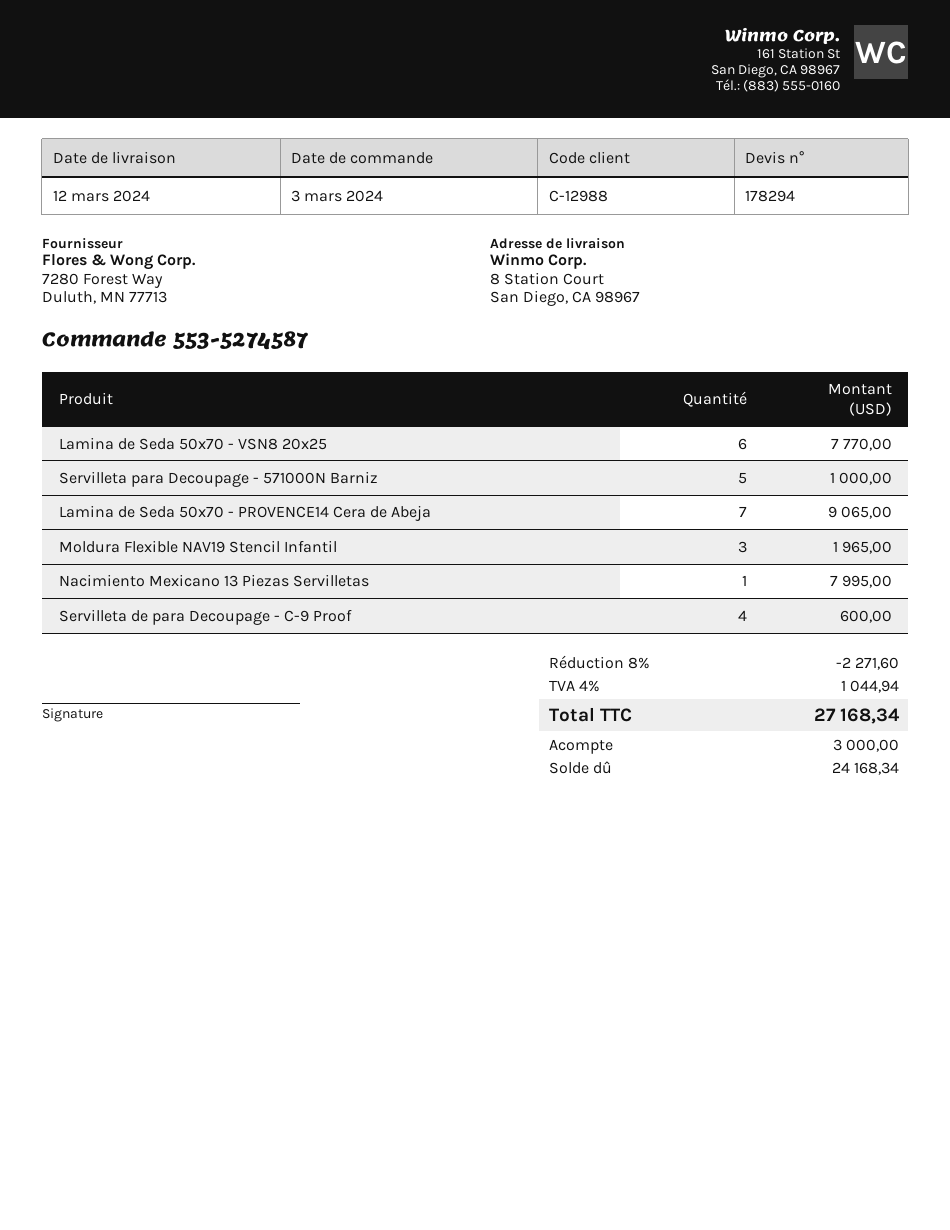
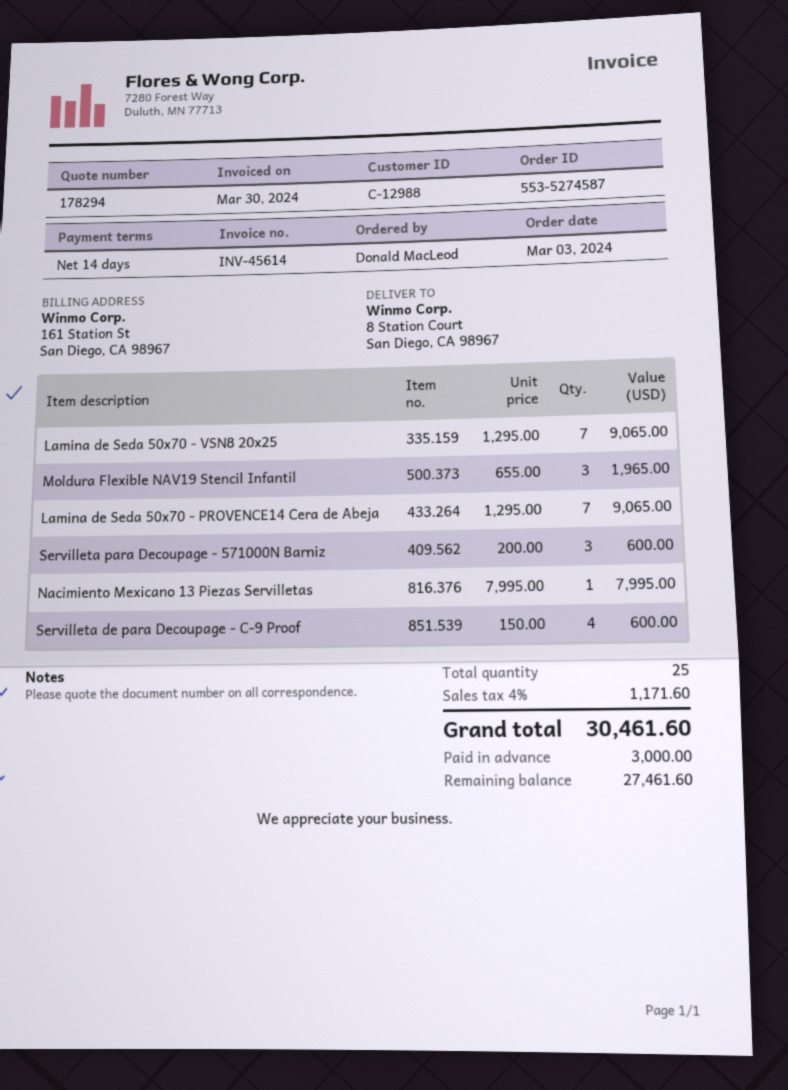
Lamina de Seda 50x70 - VSN8 20x25: 6 for 7770.00 -> 7 for 9065.00
Servilleta para Decoupage - 571000N Barniz: 5 for 1000.00 -> 3 for 600.00
discount: 8% = 2271.60 -> none
tax: 4% = 1044.94 -> 4% = 1171.60
total: 27168.34 -> 30461.60
balance: 24168.34 -> 27461.60

